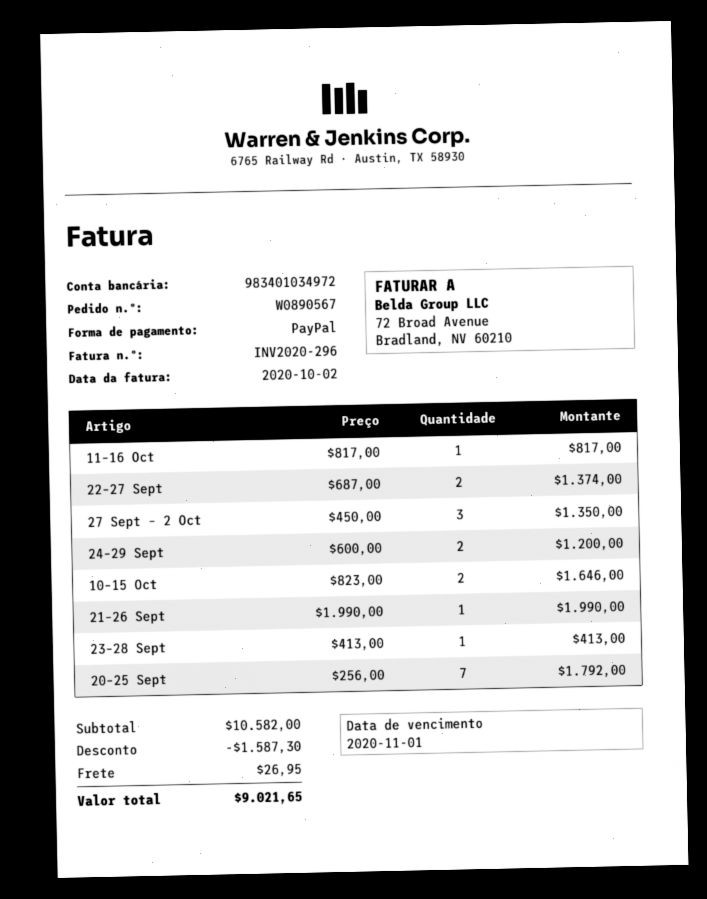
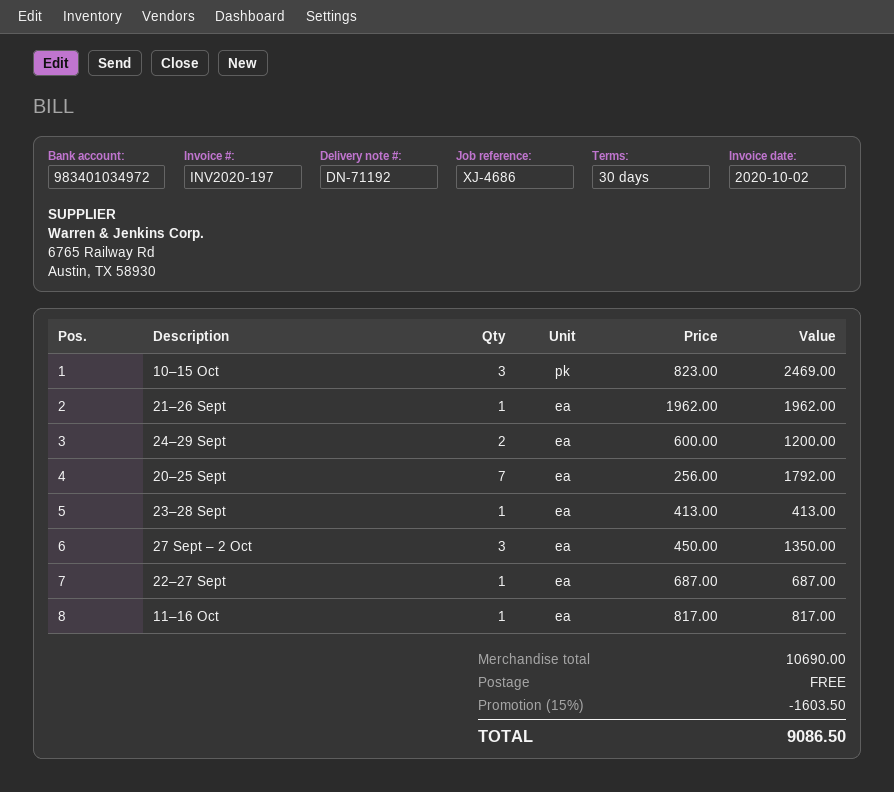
invoice number: INV2020-296 -> INV2020-197
22–27 Sept: 2 x 687.00 = 1374.00 -> 1 x 687.00 = 687.00
10–15 Oct: 2 x 823.00 = 1646.00 -> 3 x 823.00 = 2469.00
21–26 Sept: 1 x 1990.00 = 1990.00 -> 1 x 1962.00 = 1962.00
subtotal: 10582.00 -> 10690.00
discount: 1587.30 -> 1603.50
shipping: 26.95 -> 0.00
total: 9021.65 -> 9086.50

